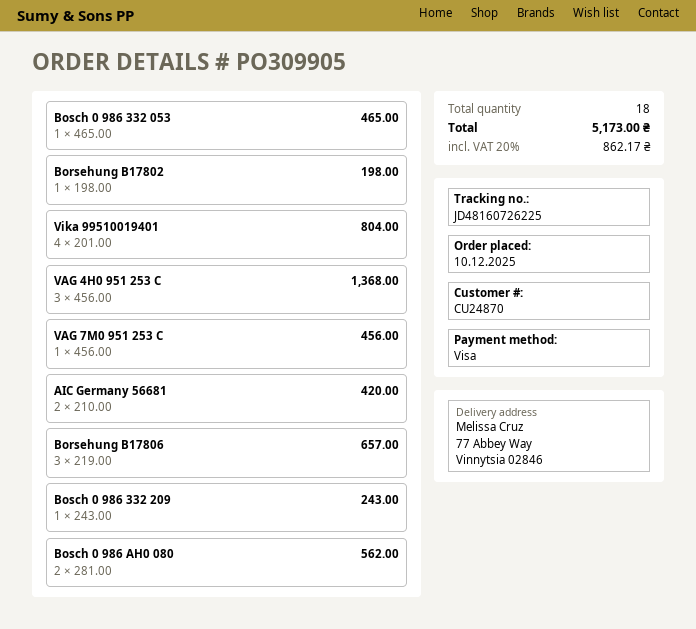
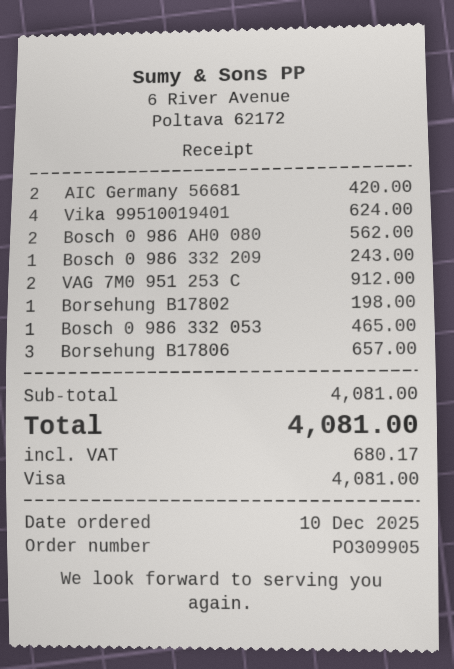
Vika 99510019401: 4 for 804.00 -> 4 for 624.00
VAG 4H0 951 253 C: 3 for 1368.00 -> none
VAG 7M0 951 253 C: 1 for 456.00 -> 2 for 912.00
tax: 862.17 -> 680.17
total: 5173.00 -> 4081.00

